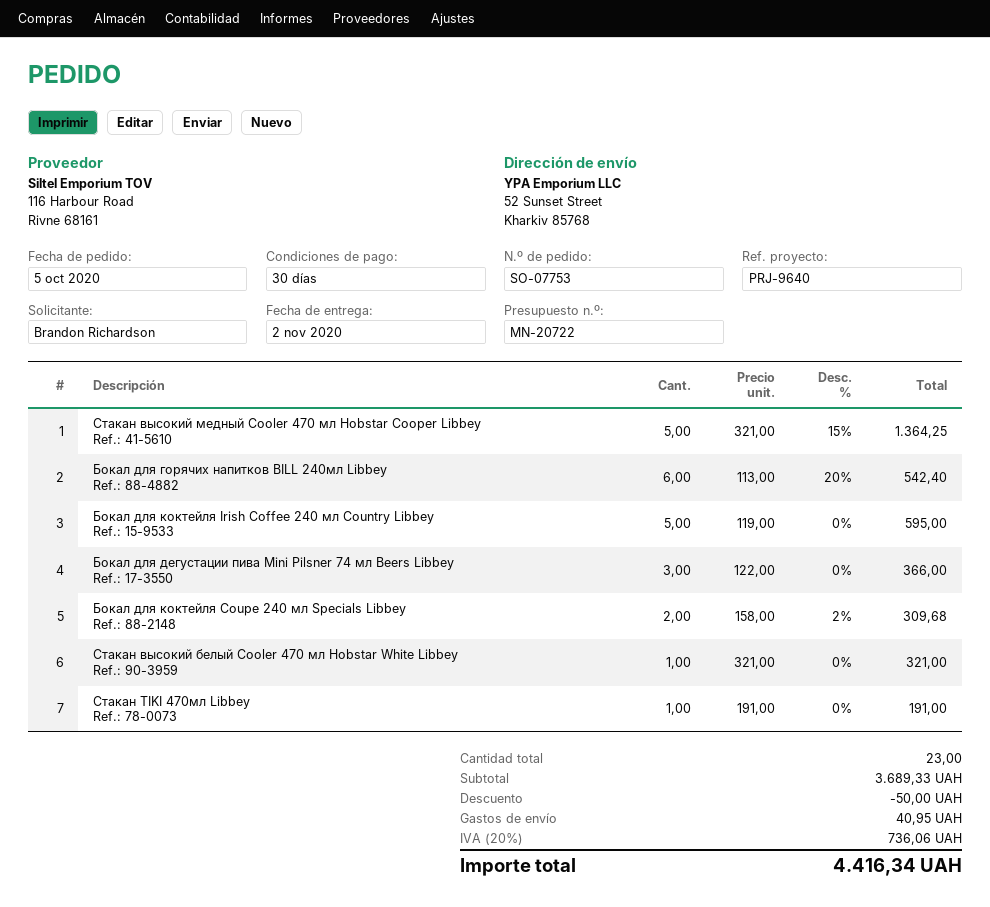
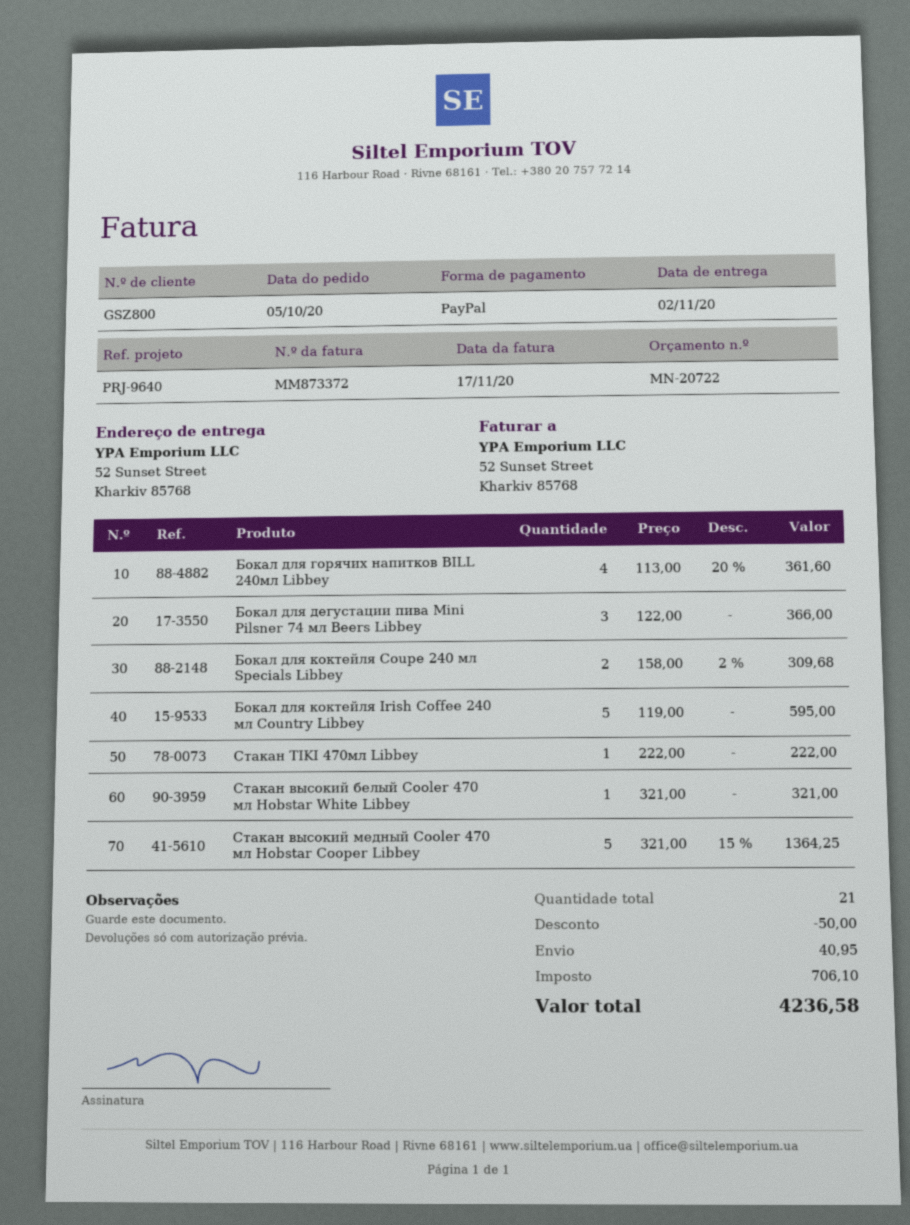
Бокал для горячих напитков BILL 240мл Libbey: 6 x 113.00 - 20% = 542.40 -> 4 x 113.00 - 20% = 361.60
Стакан TIKI 470мл Libbey: 1 x 191.00 = 191.00 -> 1 x 222.00 = 222.00
total quantity: 23 -> 21
tax: 736.06 -> 706.10
total: 4416.34 -> 4236.58

